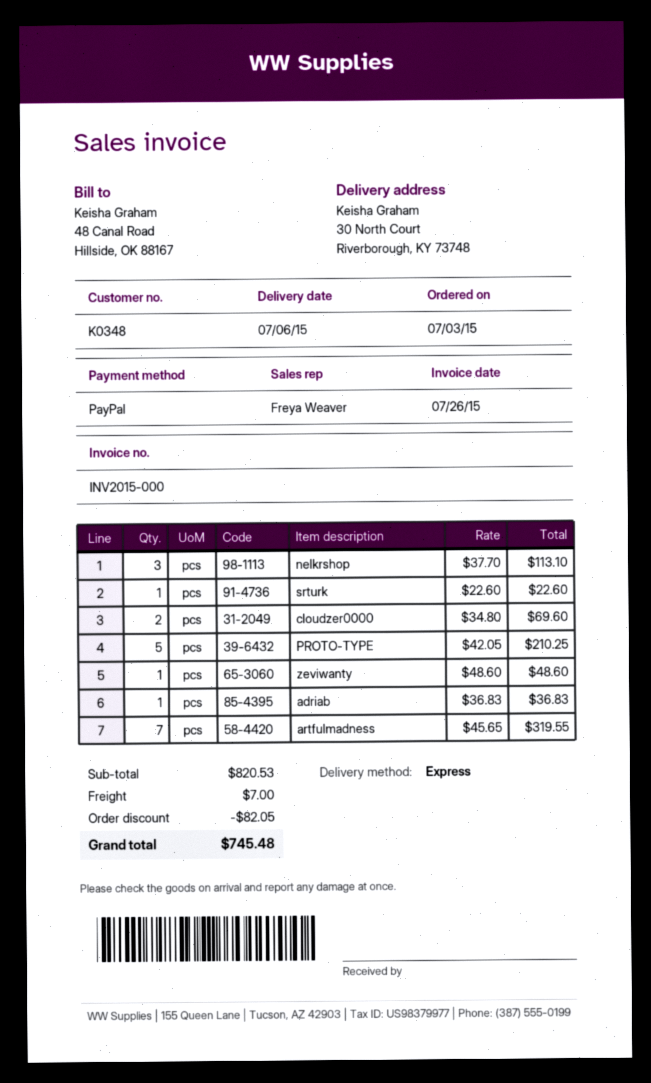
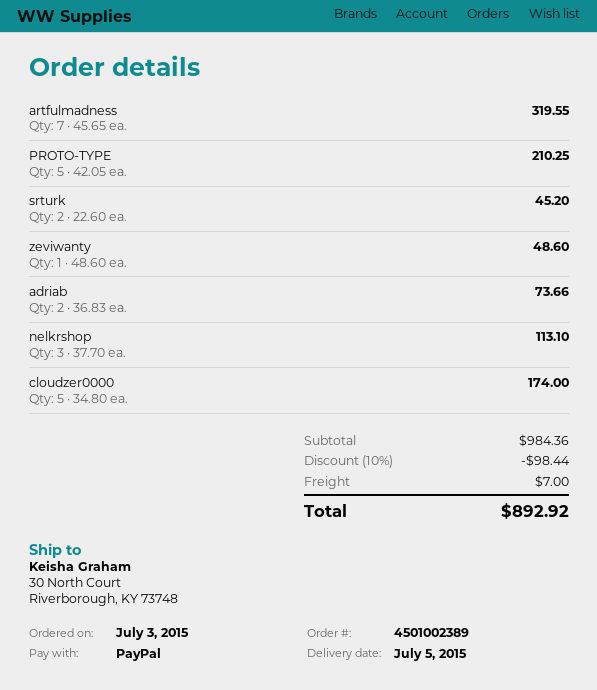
delivery date: 2015-07-06 -> 2015-07-05
srturk: 1 x 22.60 = 22.60 -> 2 x 22.60 = 45.20
cloudzer0000: 2 x 34.80 = 69.60 -> 5 x 34.80 = 174.00
adriab: 1 x 36.83 = 36.83 -> 2 x 36.83 = 73.66
subtotal: 820.53 -> 984.36
discount: 82.05 -> 98.44
total: 745.48 -> 892.92

